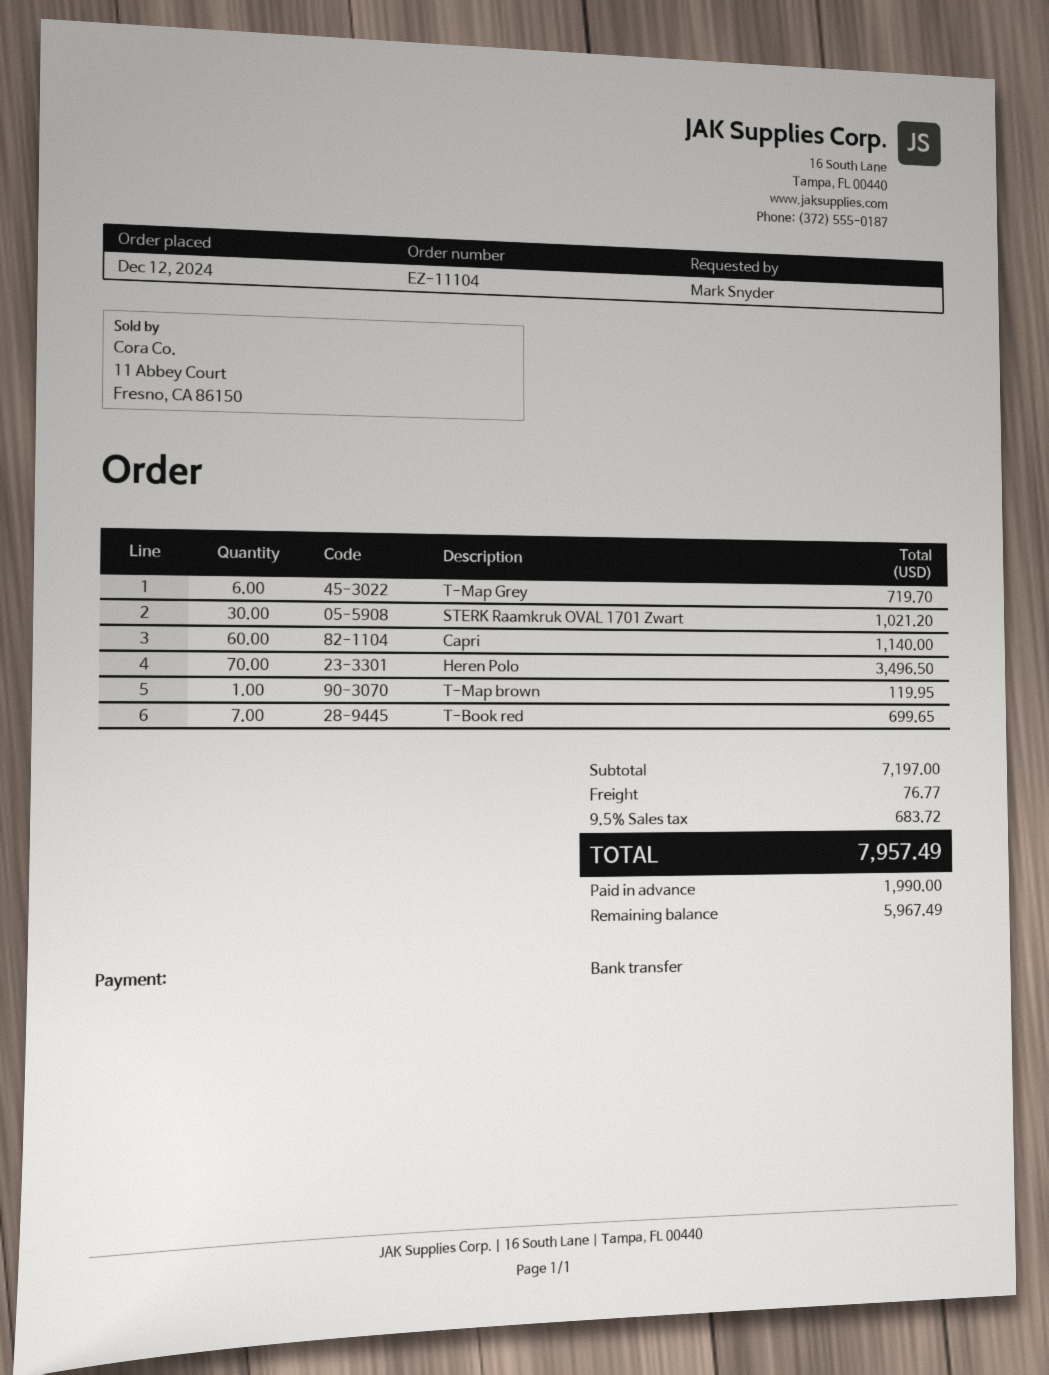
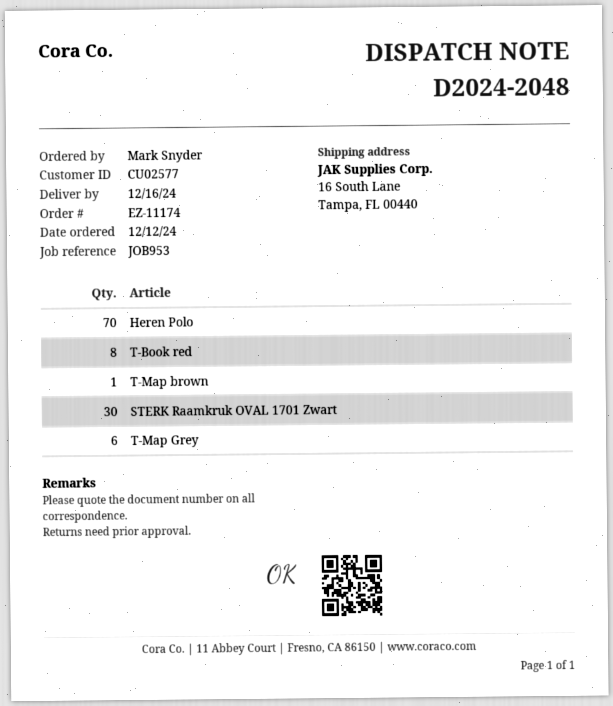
order number: EZ-11104 -> EZ-11174
Capri: 60 -> none
T-Book red: 7 -> 8

